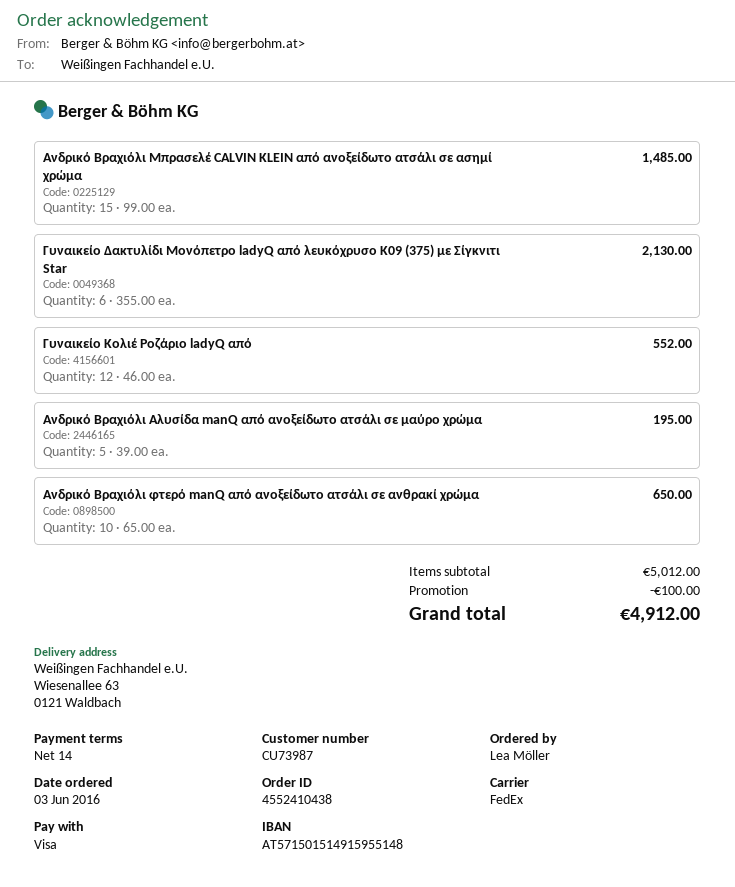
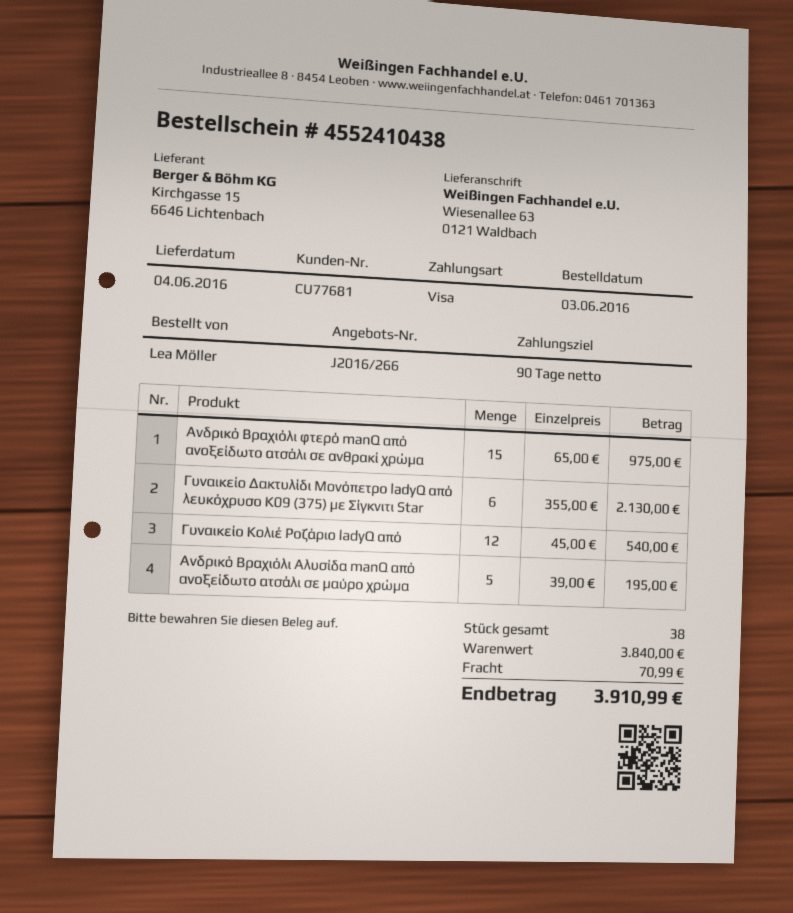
payment terms: 14 days -> 90 days
customer number: CU73987 -> CU77681
Ανδρικό Βραχιόλι Μπρασελέ CALVIN KLEIN από ανοξείδωτο ατσάλι σε ασημί χρώμα: 15 x 99.00 = 1485.00 -> none
Γυναικείο Κολιέ Ροζάριο ladyQ από: 12 x 46.00 = 552.00 -> 12 x 45.00 = 540.00
Ανδρικό Βραχιόλι φτερό manQ από ανοξείδωτο ατσάλι σε ανθρακί χρώμα: 10 x 65.00 = 650.00 -> 15 x 65.00 = 975.00
subtotal: 5012.00 -> 3840.00
discount: 100.00 -> none
shipping: none -> 70.99
total: 4912.00 -> 3910.99

